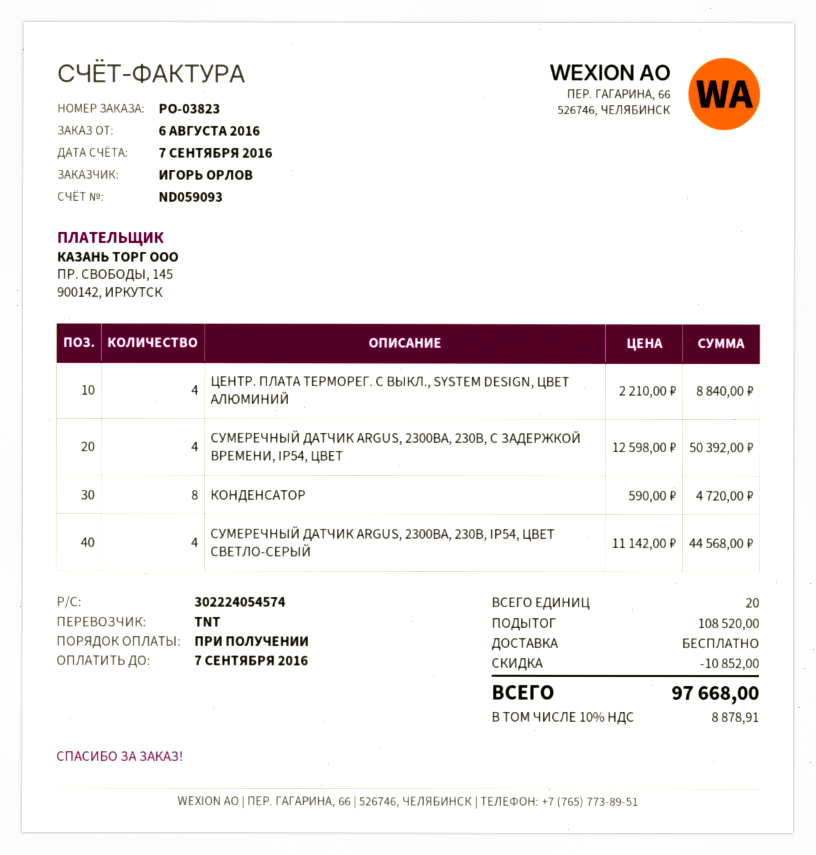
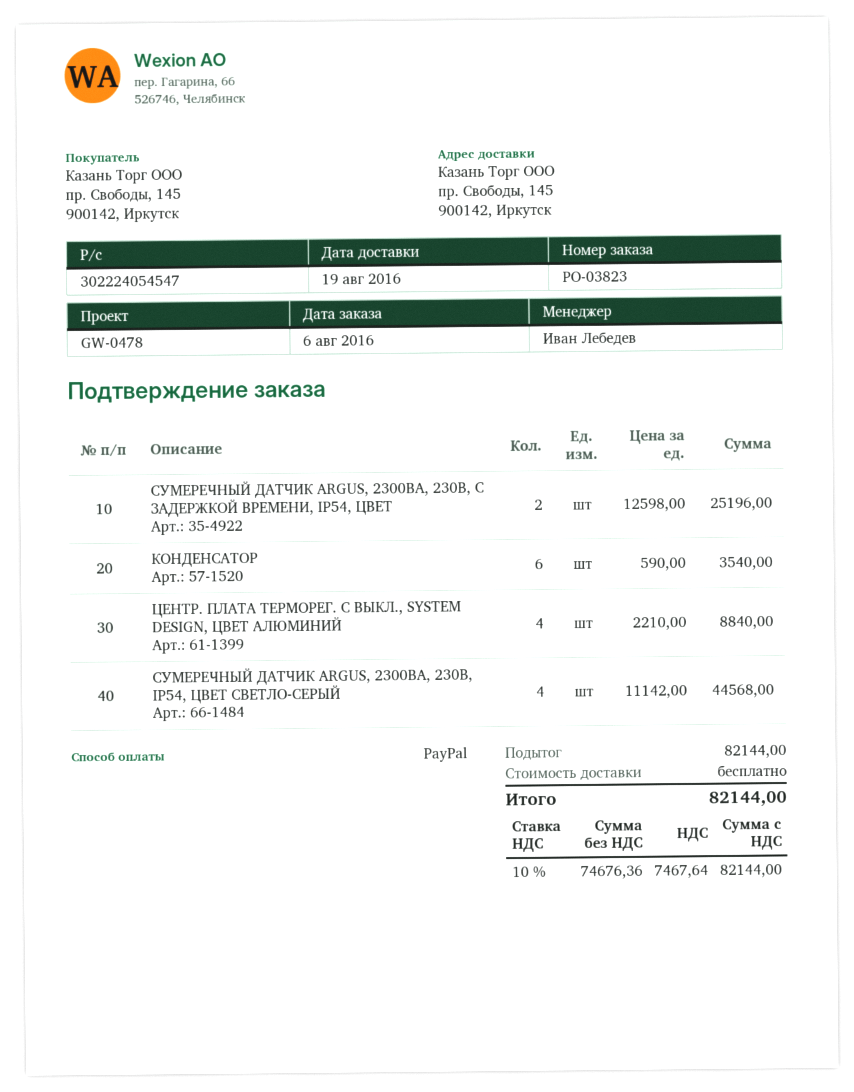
bank account: 302224054574 -> 302224054547
СУМЕРЕЧНЫЙ ДАТЧИК ARGUS, 2300ВА, 230В, С ЗАДЕРЖКОЙ ВРЕМЕНИ, IP54, ЦВЕТ: 4 x 12598.00 = 50392.00 -> 2 x 12598.00 = 25196.00
КОНДЕНСАТОР: 8 x 590.00 = 4720.00 -> 6 x 590.00 = 3540.00
subtotal: 108520.00 -> 82144.00
discount: 10852.00 -> none
tax: 10% = 8878.91 -> 10% = 7467.64
total: 97668.00 -> 82144.00

